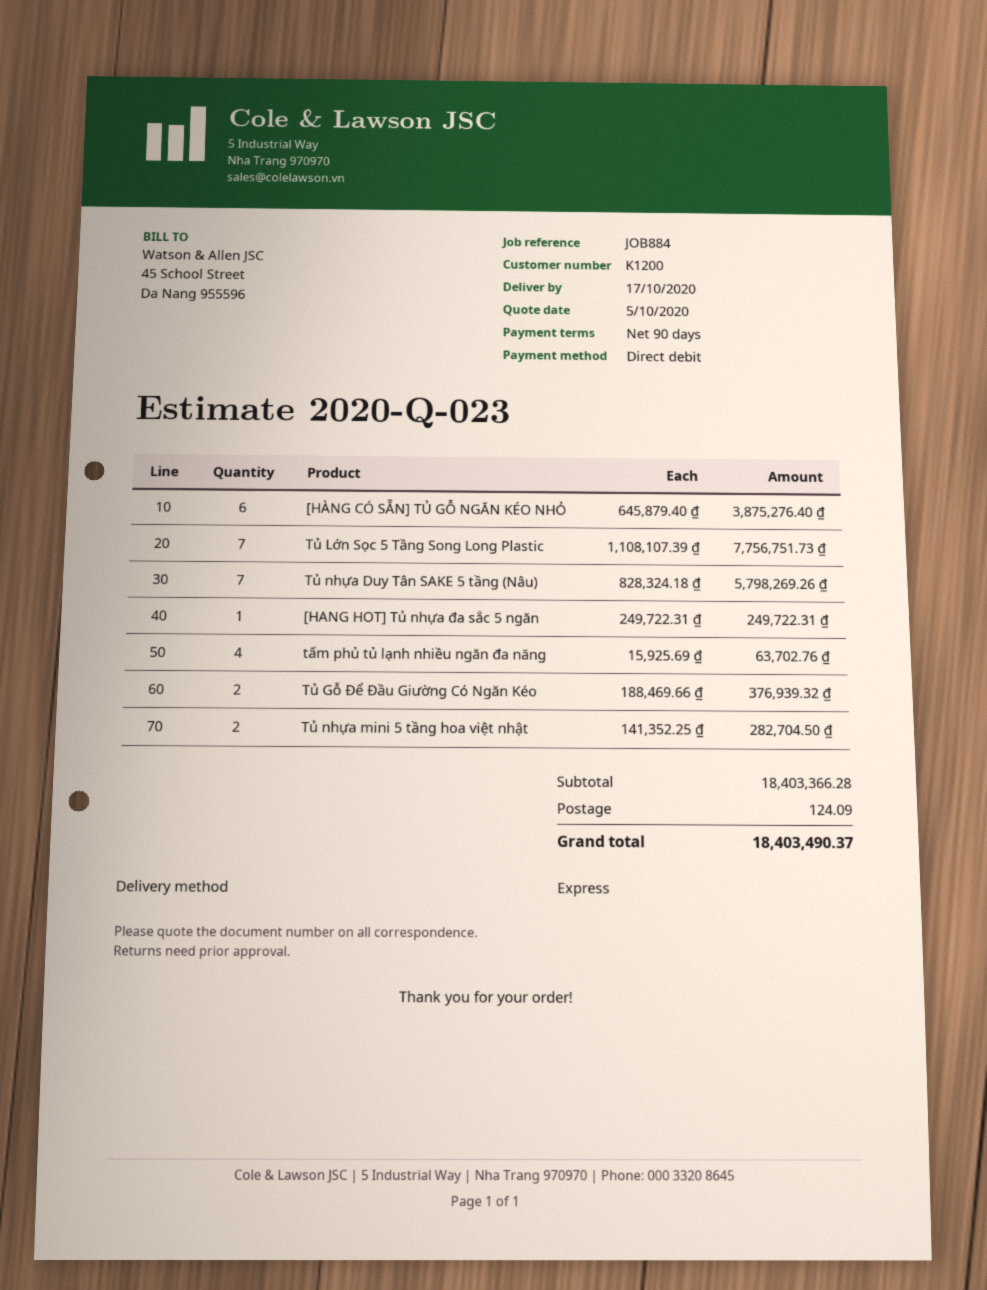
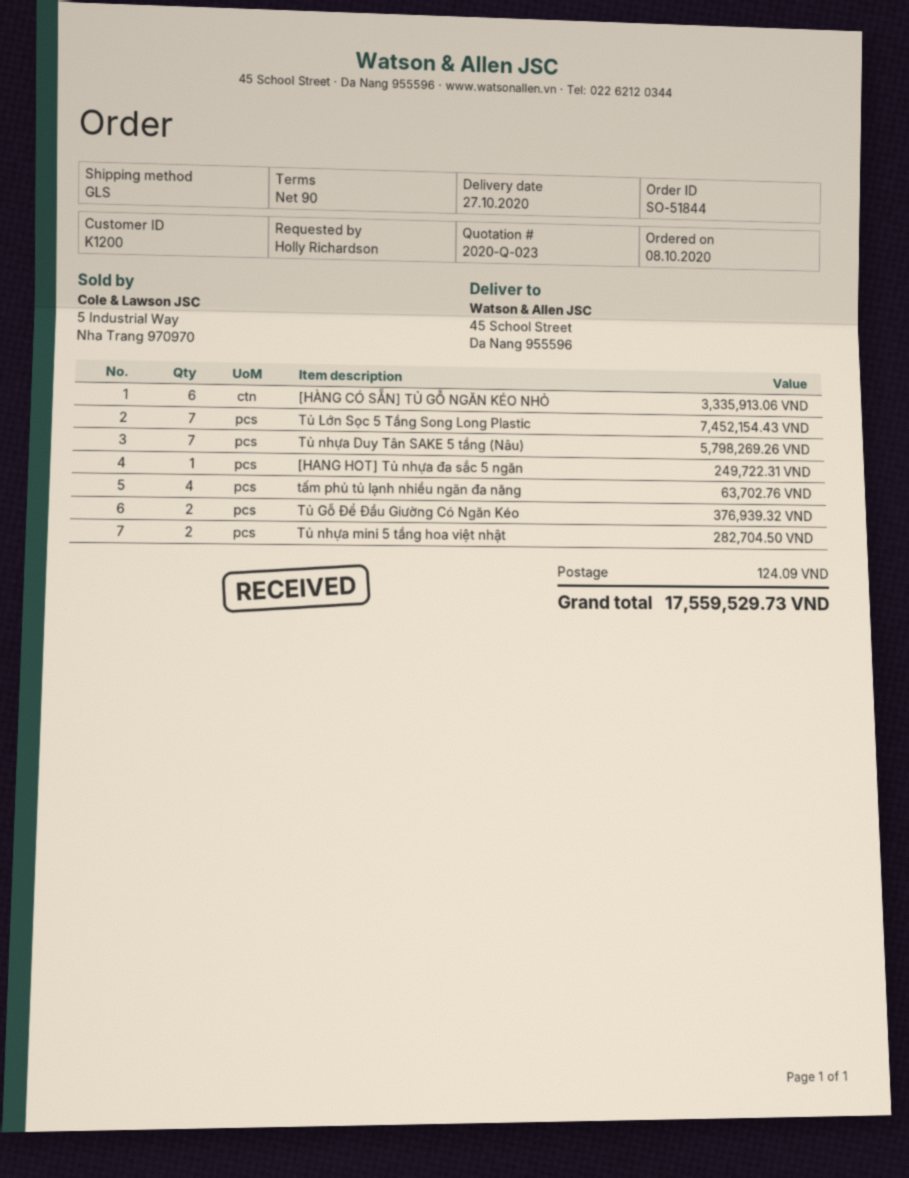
delivery date: 2020-10-17 -> 2020-10-27
shipping method: express -> GLS
[HÀNG CÓ SẴN] TỦ GỖ NGĂN KÉO NHỎ: 6 for 3875276.40 -> 6 for 3335913.06
Tủ Lớn Sọc 5 Tầng Song Long Plastic: 7 for 7756751.73 -> 7 for 7452154.43
total: 18403490.37 -> 17559529.73

